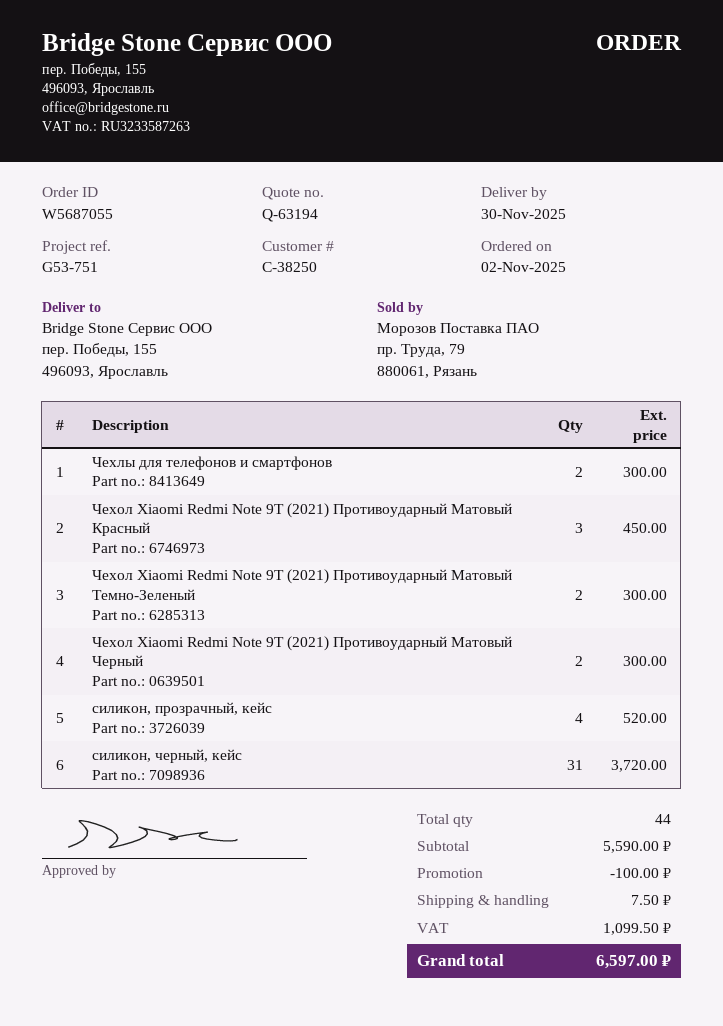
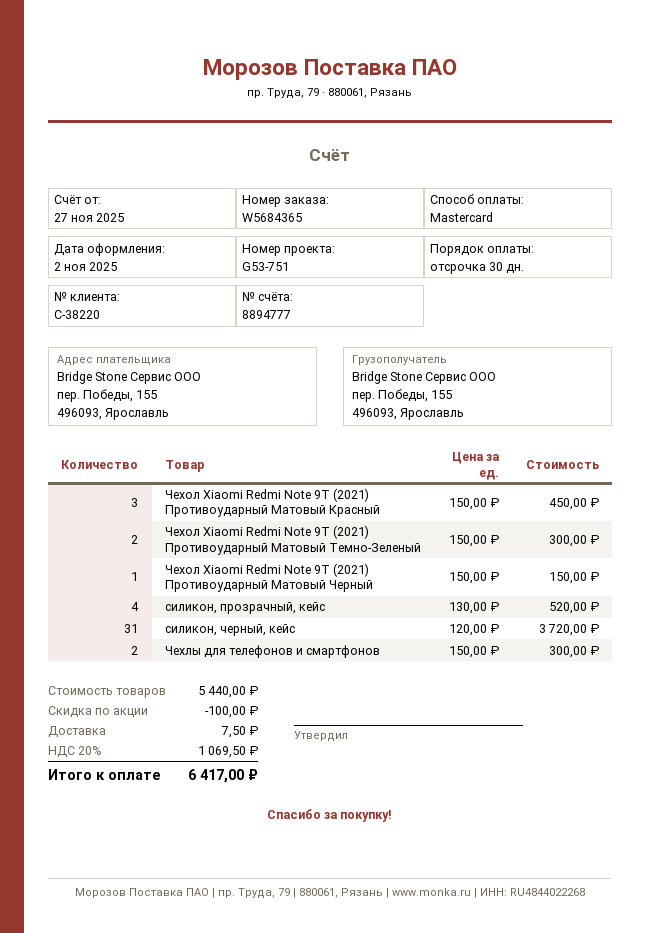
order number: W5687055 -> W5684365
customer number: C-38250 -> C-38220
Чехол Xiaomi Redmi Note 9T (2021) Противоударный Матовый Черный: 2 for 300.00 -> 1 for 150.00
subtotal: 5590.00 -> 5440.00
tax: 1099.50 -> 1069.50
total: 6597.00 -> 6417.00

